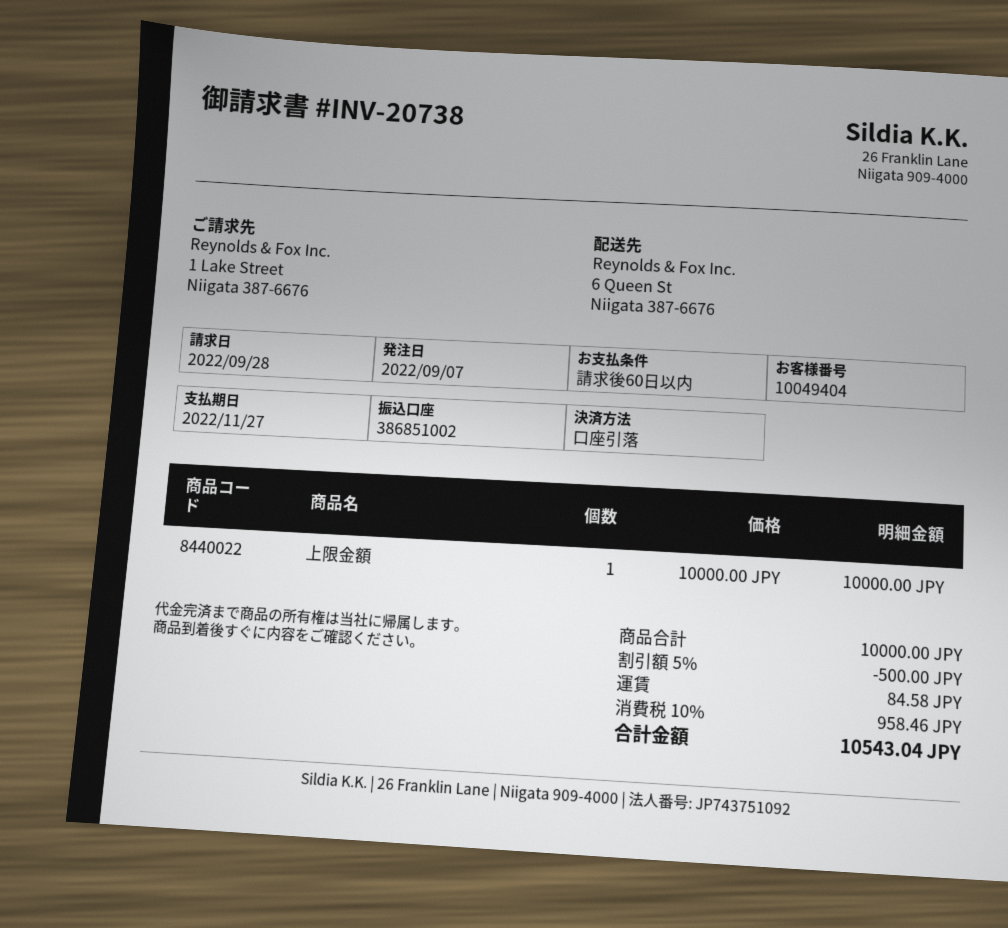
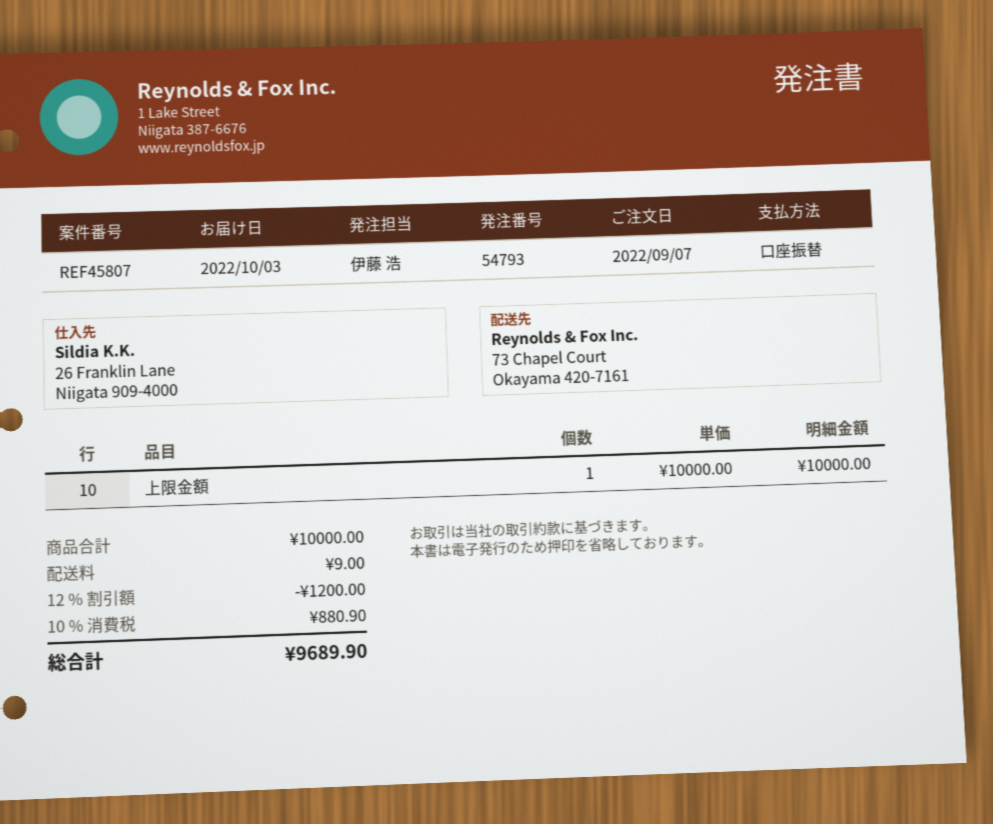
ship to: 6 Queen St, Niigata 387-6676 -> 73 Chapel Court, Okayama 420-7161
discount: 5% = 500.00 -> 12% = 1200.00
shipping: 84.58 -> 9.00
tax: 10% = 958.46 -> 10% = 880.90
total: 10543.04 -> 9689.90

